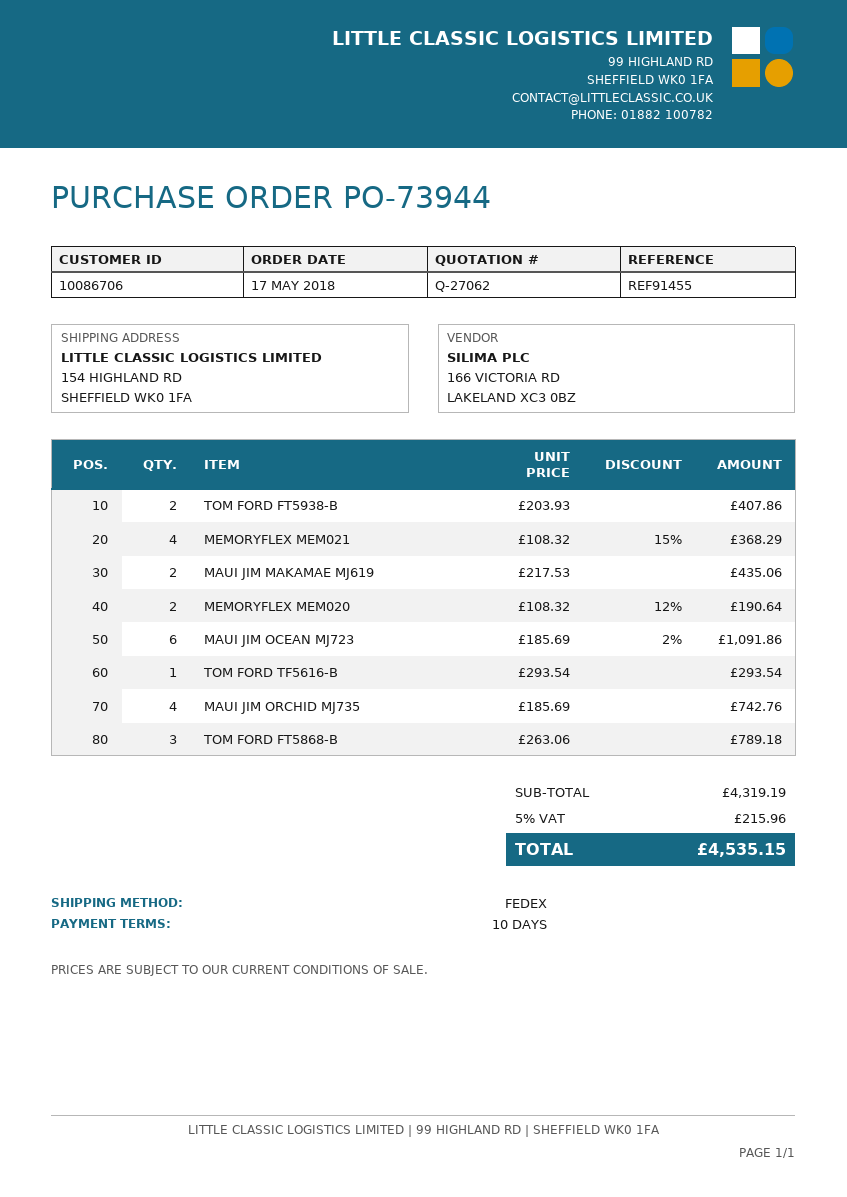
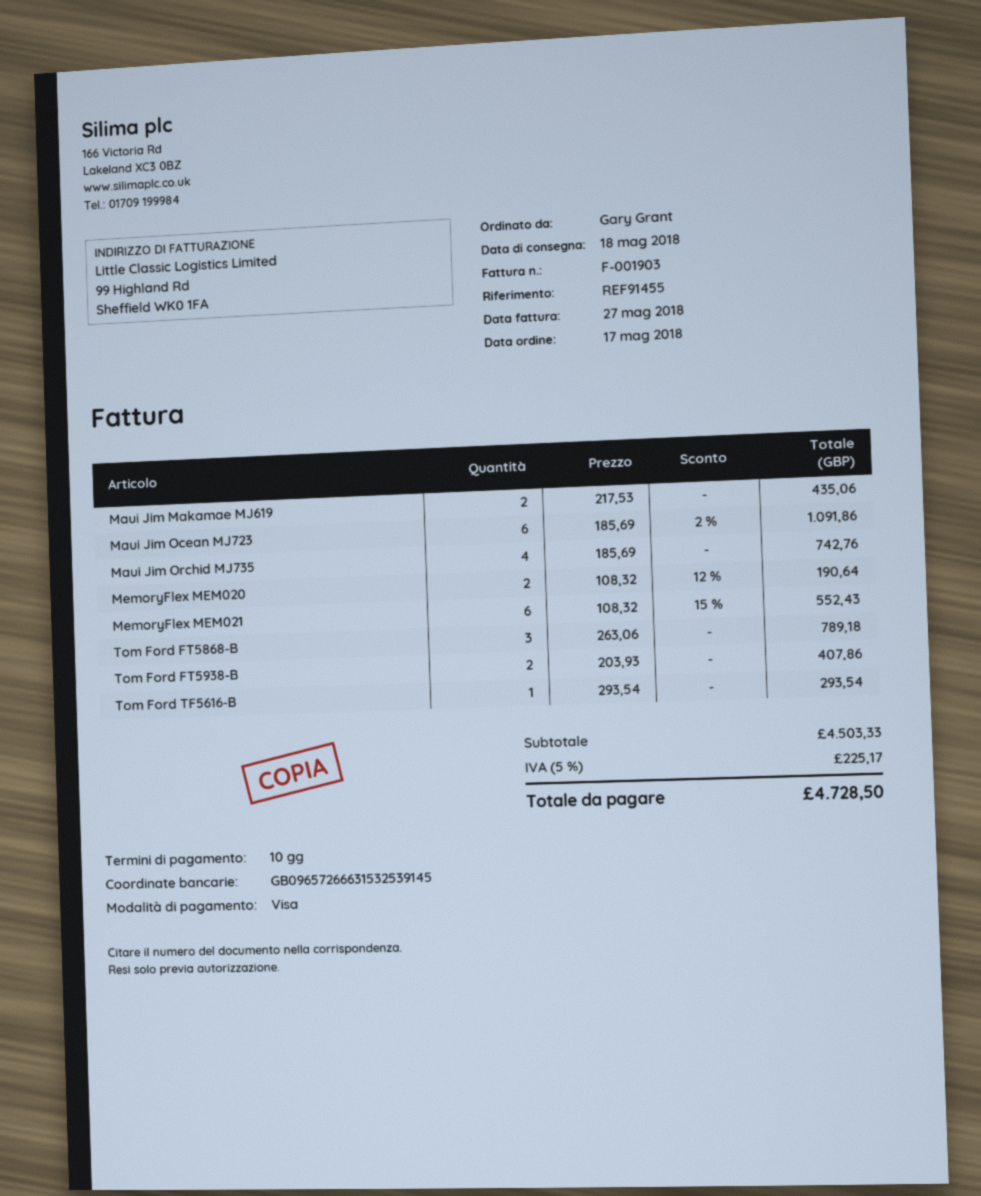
MEMORYFLEX MEM021: 4 x 108.32 - 15% = 368.29 -> 6 x 108.32 - 15% = 552.43
subtotal: 4319.19 -> 4503.33
tax: 5% = 215.96 -> 5% = 225.17
total: 4535.15 -> 4728.50

